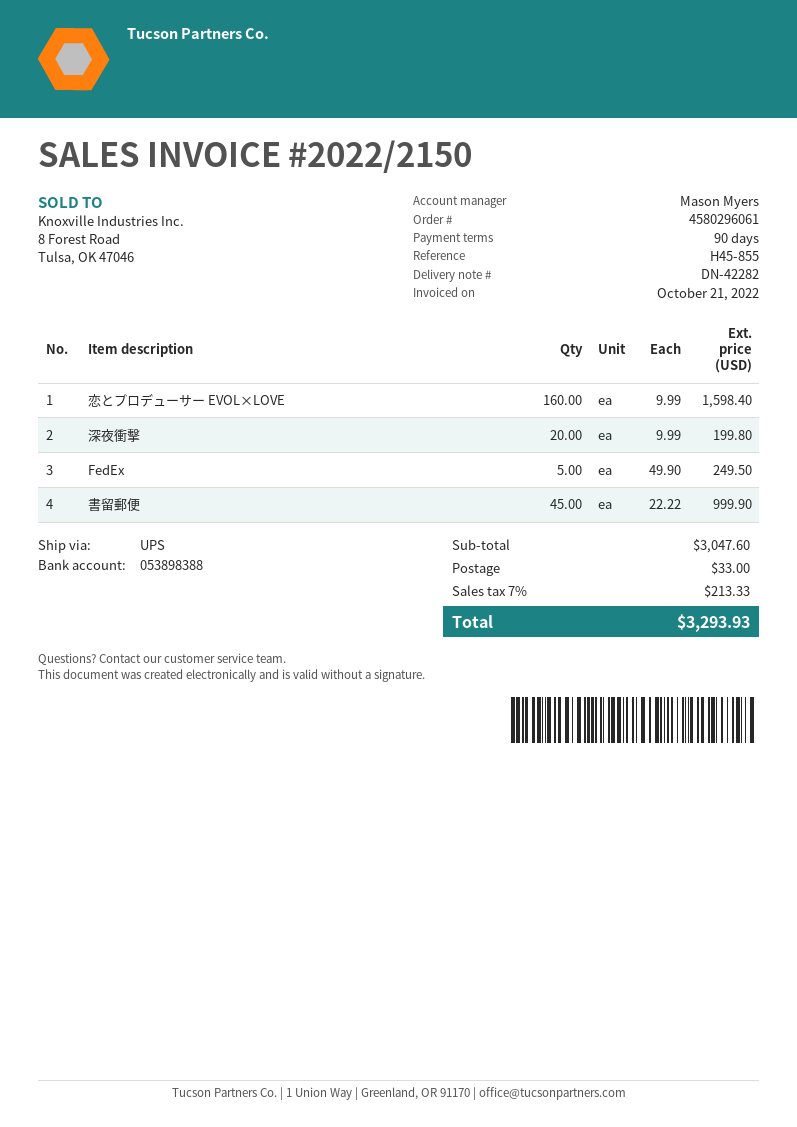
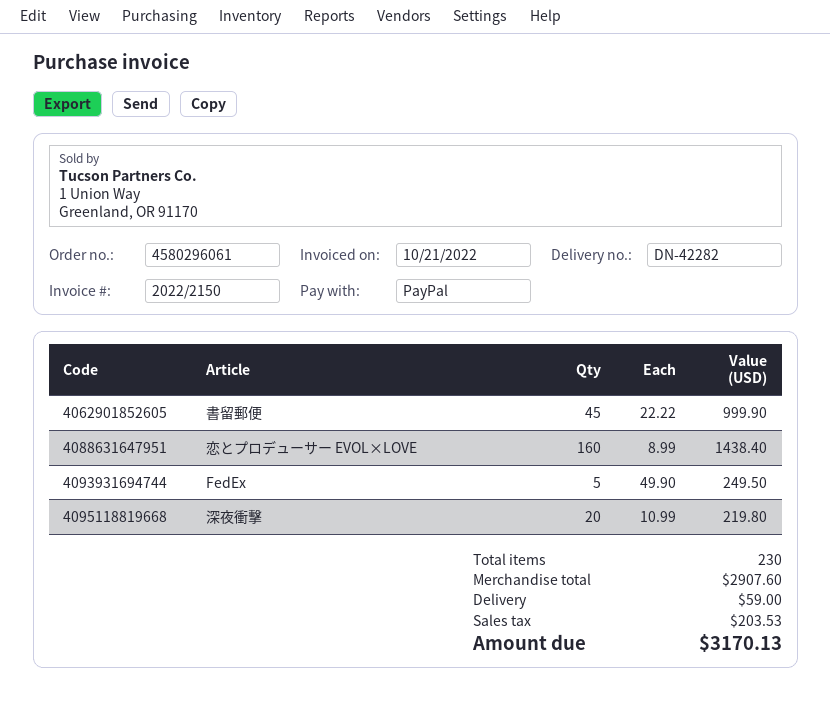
恋とプロデューサー EVOL×LOVE: 160 x 9.99 = 1598.40 -> 160 x 8.99 = 1438.40
深夜衝擊: 20 x 9.99 = 199.80 -> 20 x 10.99 = 219.80
subtotal: 3047.60 -> 2907.60
shipping: 33.00 -> 59.00
tax: 213.33 -> 203.53
total: 3293.93 -> 3170.13

